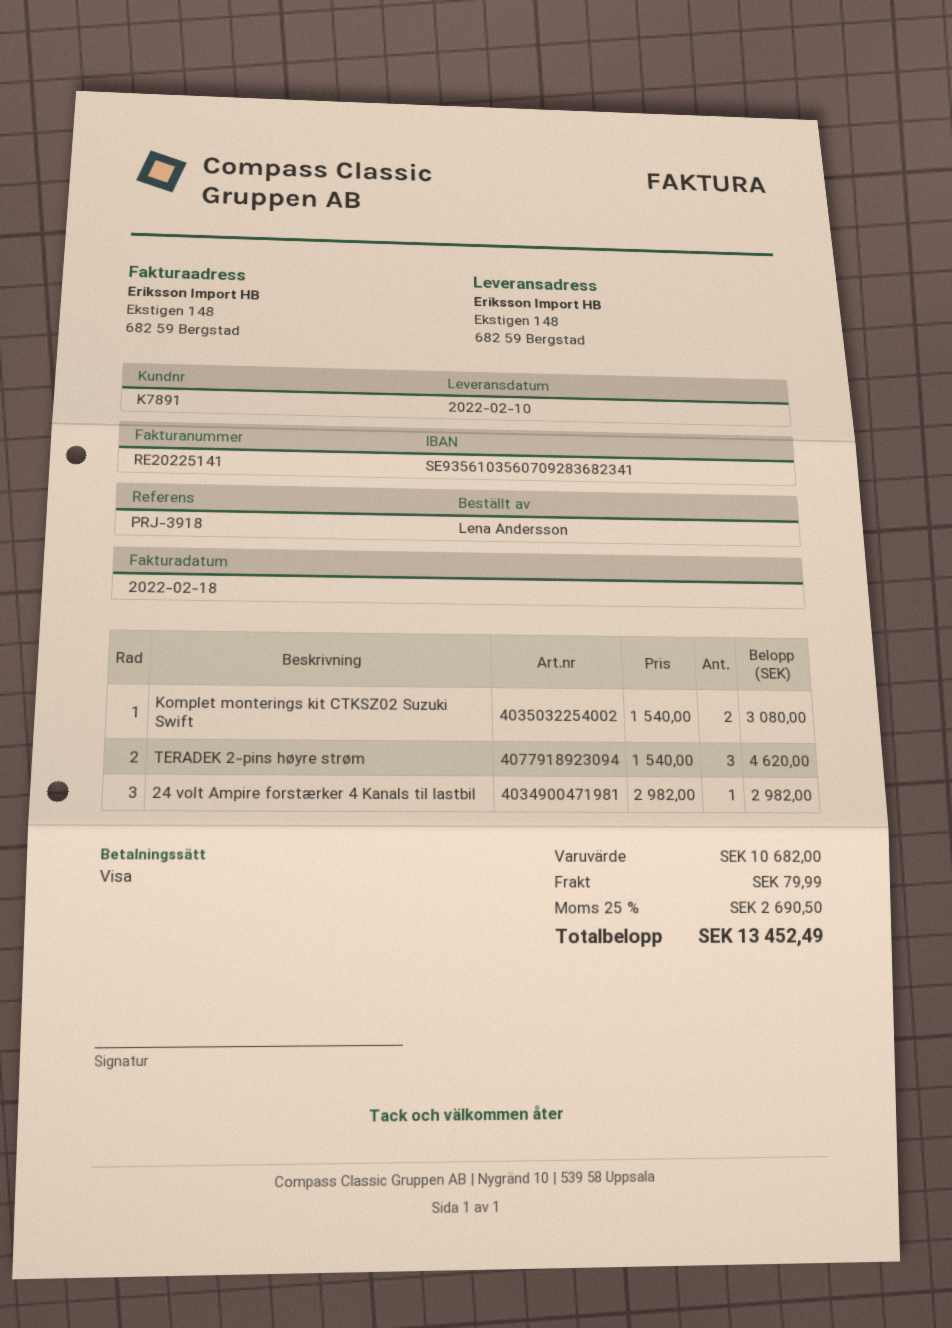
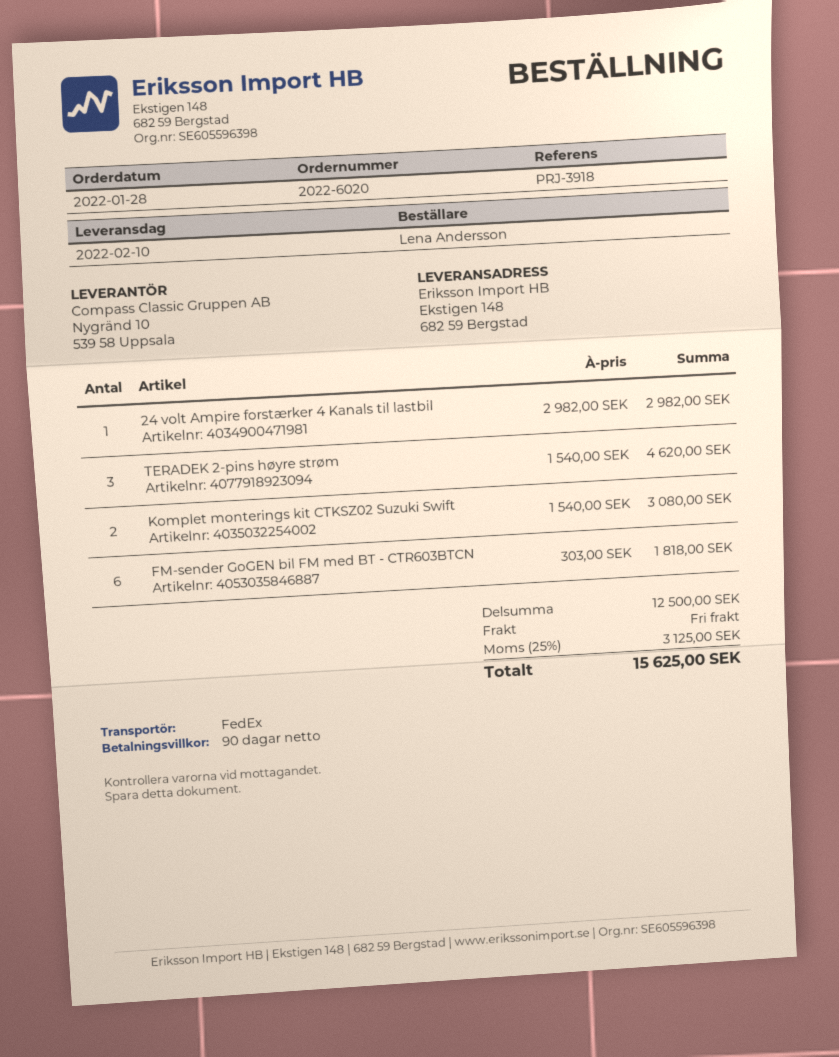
FM-sender GoGEN bil FM med BT - CTR603BTCN: none -> 6 x 303.00 = 1818.00
subtotal: 10682.00 -> 12500.00
shipping: 79.99 -> 0.00
tax: 25% = 2690.50 -> 25% = 3125.00
total: 13452.49 -> 15625.00

